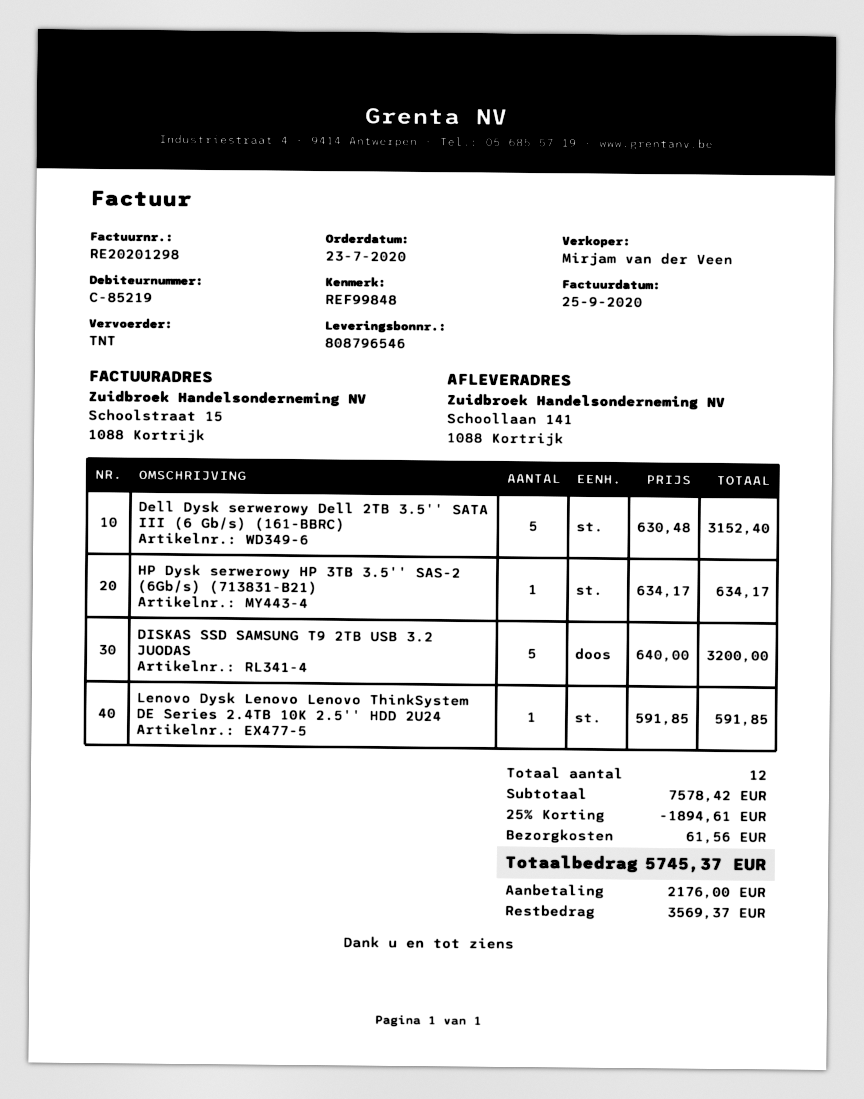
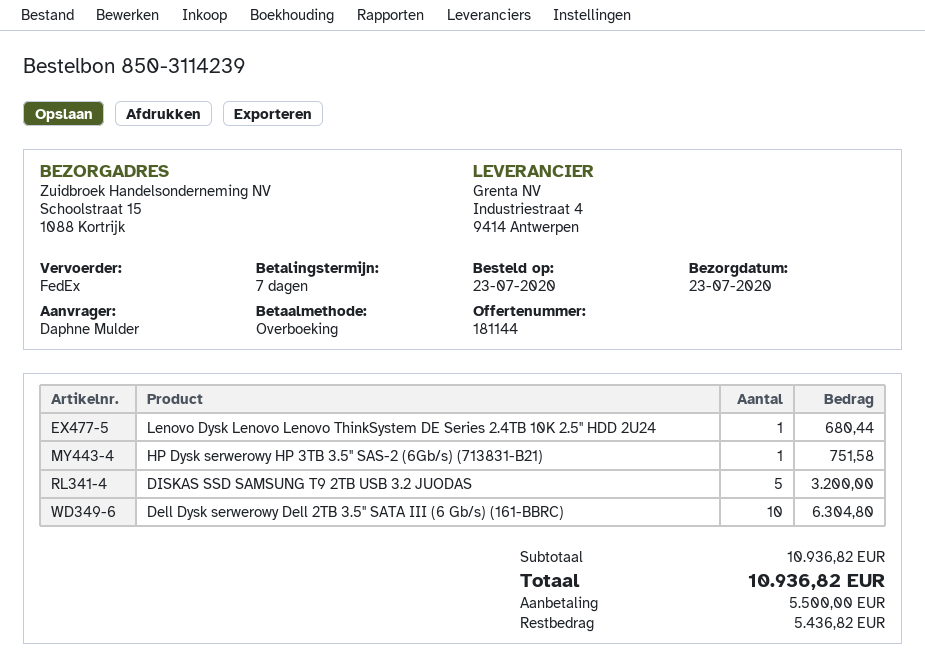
shipping method: TNT -> FedEx
ship to: Schoollaan 141, 1088 Kortrijk -> Schoolstraat 15, 1088 Kortrijk
Dell Dysk serwerowy Dell 2TB 3.5'' SATA III (6 Gb/s) (161-BBRC): 5 for 3152.40 -> 10 for 6304.80
HP Dysk serwerowy HP 3TB 3.5'' SAS-2 (6Gb/s) (713831-B21): 1 for 634.17 -> 1 for 751.58
Lenovo Dysk Lenovo Lenovo ThinkSystem DE Series 2.4TB 10K 2.5'' HDD 2U24: 1 for 591.85 -> 1 for 680.44
subtotal: 7578.42 -> 10936.82
discount: 25% = 1894.61 -> none
shipping: 61.56 -> none
total: 5745.37 -> 10936.82
deposit: 2176.00 -> 5500.00
balance: 3569.37 -> 5436.82

